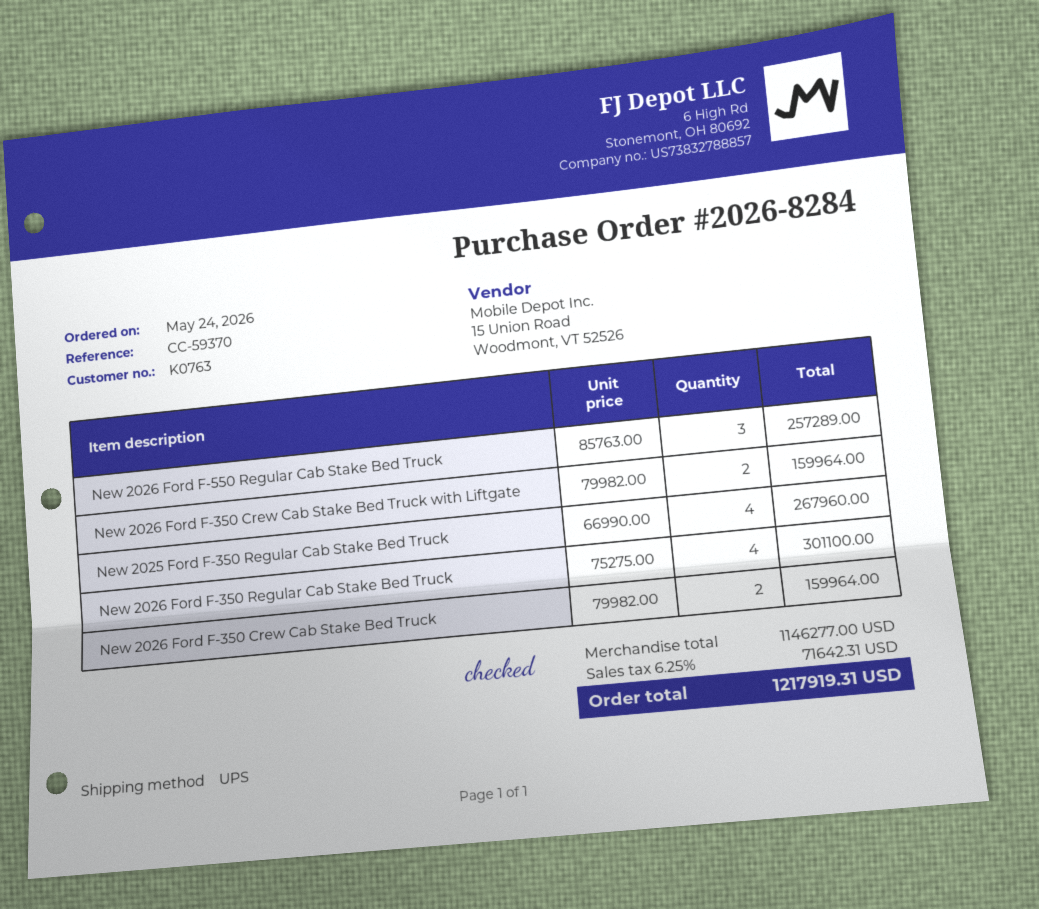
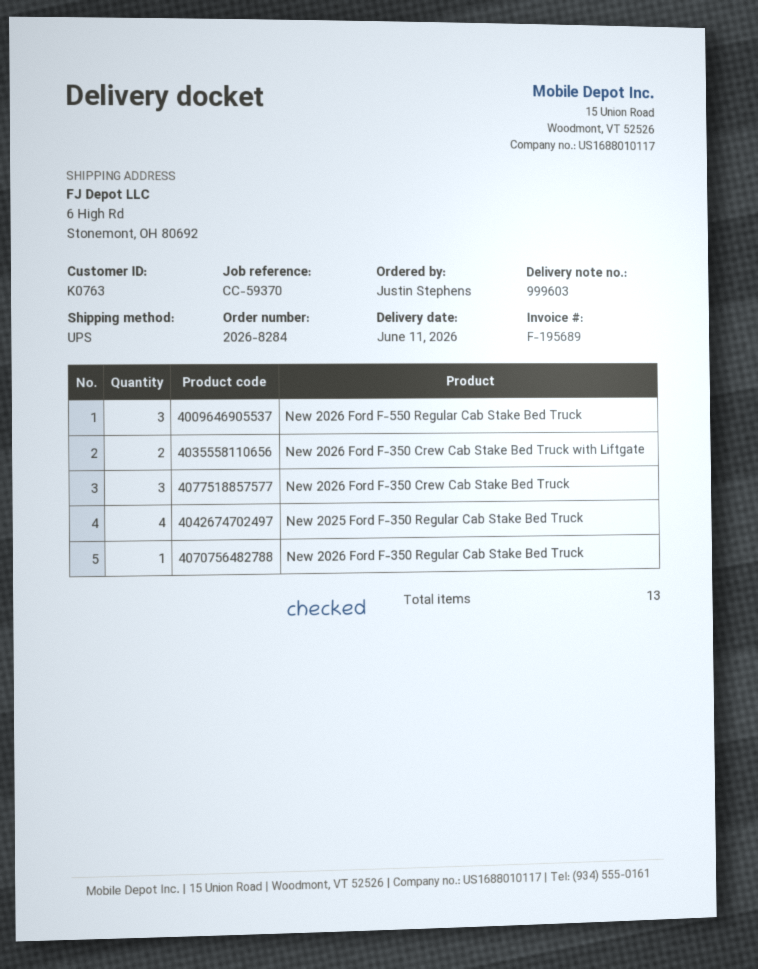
New 2026 Ford F-350 Regular Cab Stake Bed Truck: 4 -> 1
New 2026 Ford F-350 Crew Cab Stake Bed Truck: 2 -> 3

